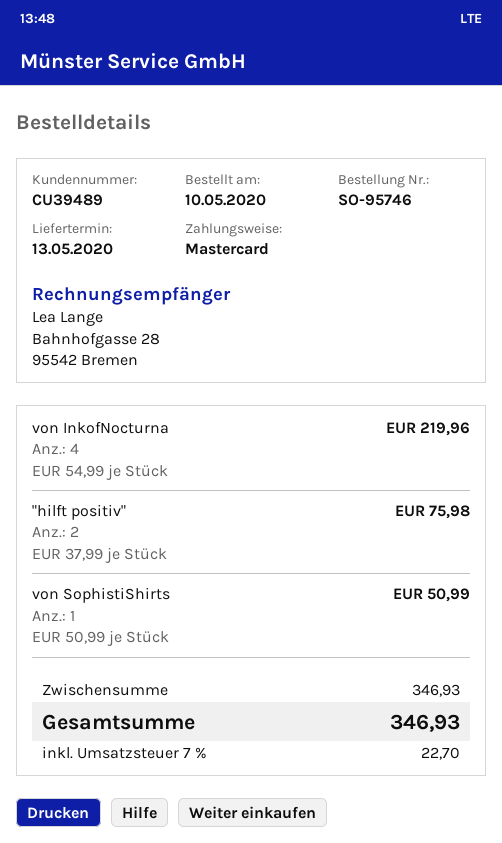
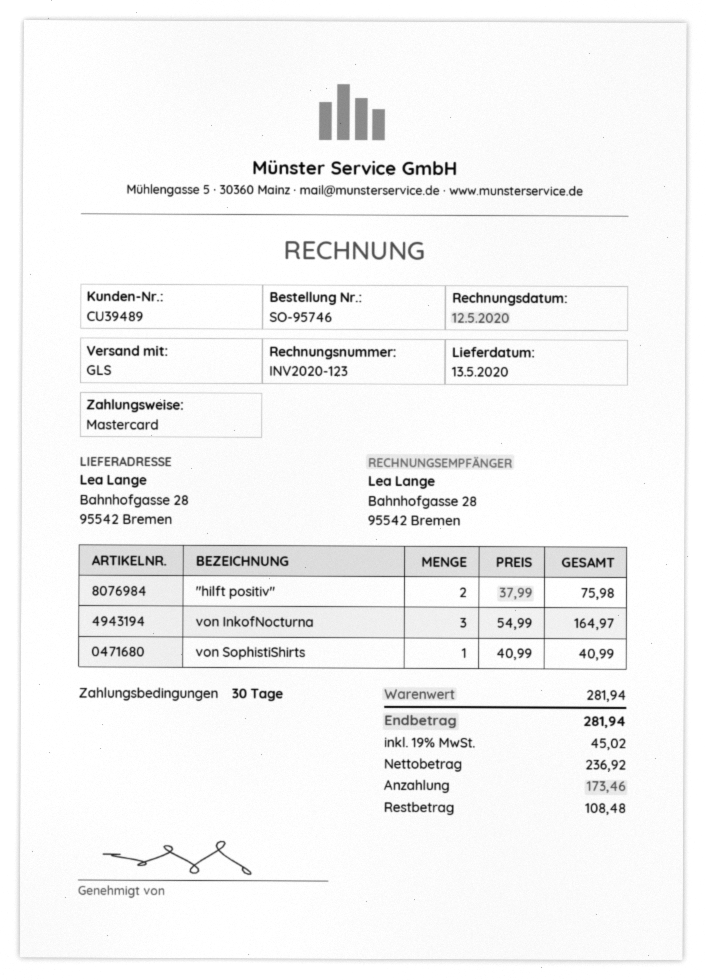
von InkofNocturna: 4 x 54.99 = 219.96 -> 3 x 54.99 = 164.97
von SophistiShirts: 1 x 50.99 = 50.99 -> 1 x 40.99 = 40.99
subtotal: 346.93 -> 281.94
tax: 7% = 22.70 -> 19% = 45.02
total: 346.93 -> 281.94

